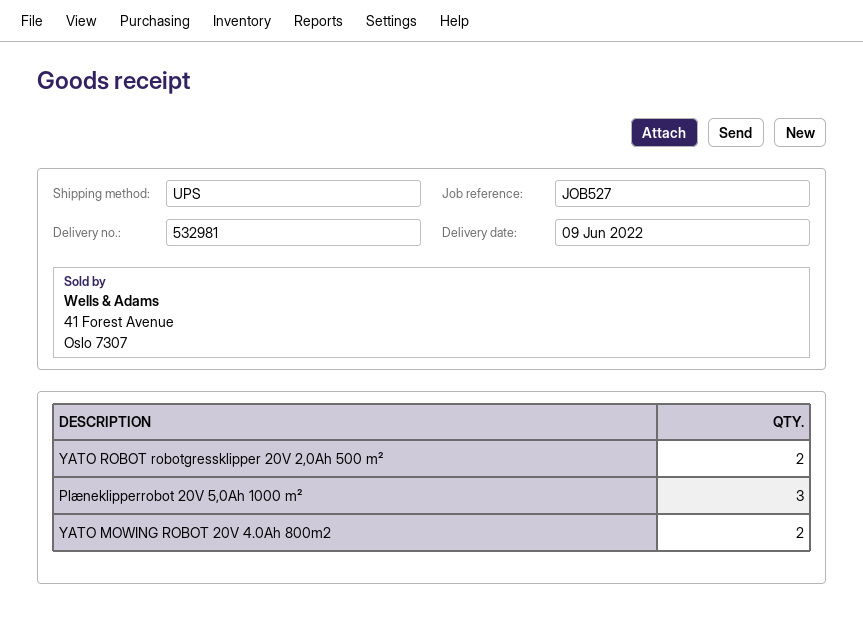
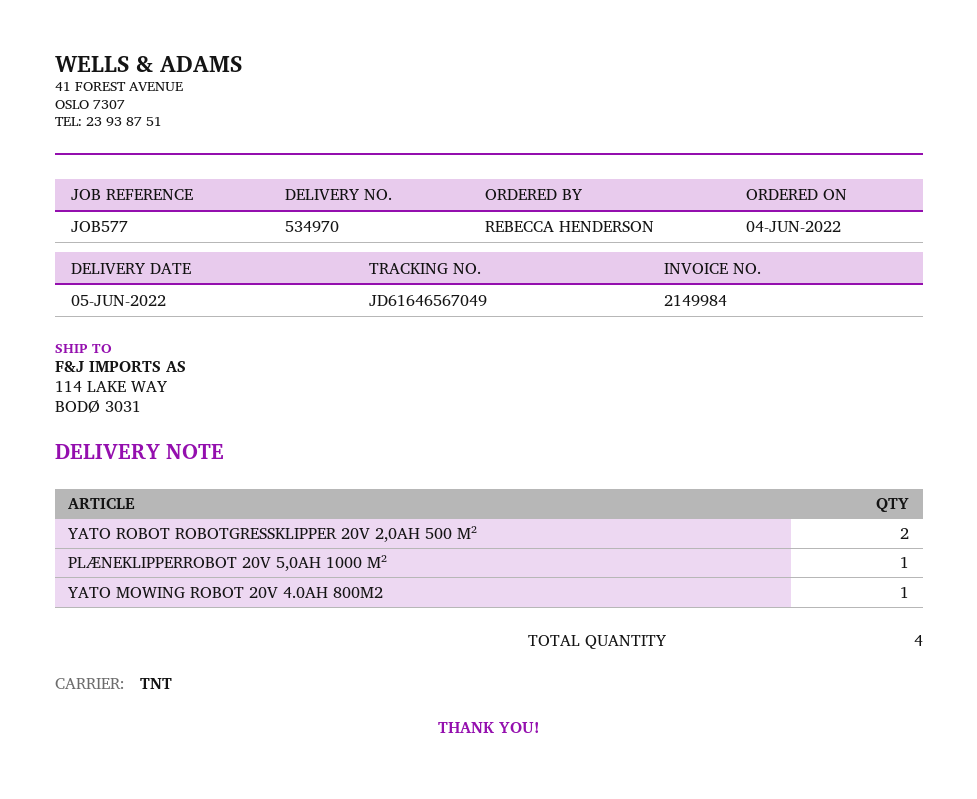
delivery note number: 532981 -> 534970
delivery date: 2022-06-09 -> 2022-06-05
reference: JOB527 -> JOB577
shipping method: UPS -> TNT
Plæneklipperrobot 20V 5,0Ah 1000 m²: 3 -> 1
YATO MOWING ROBOT 20V 4.0Ah 800m2: 2 -> 1

